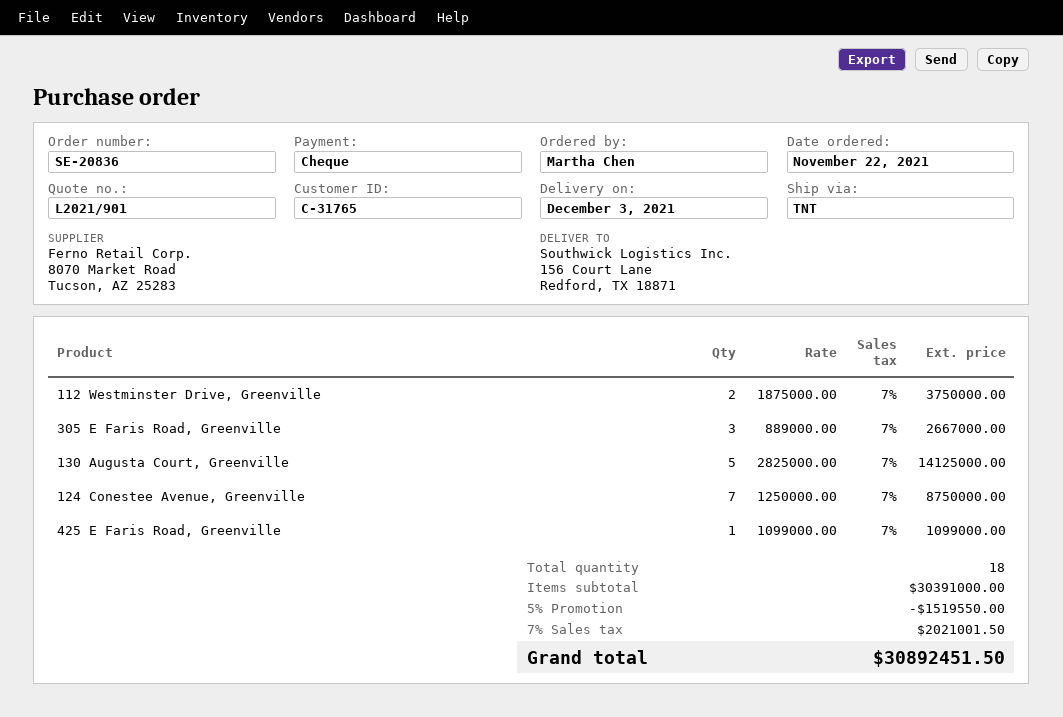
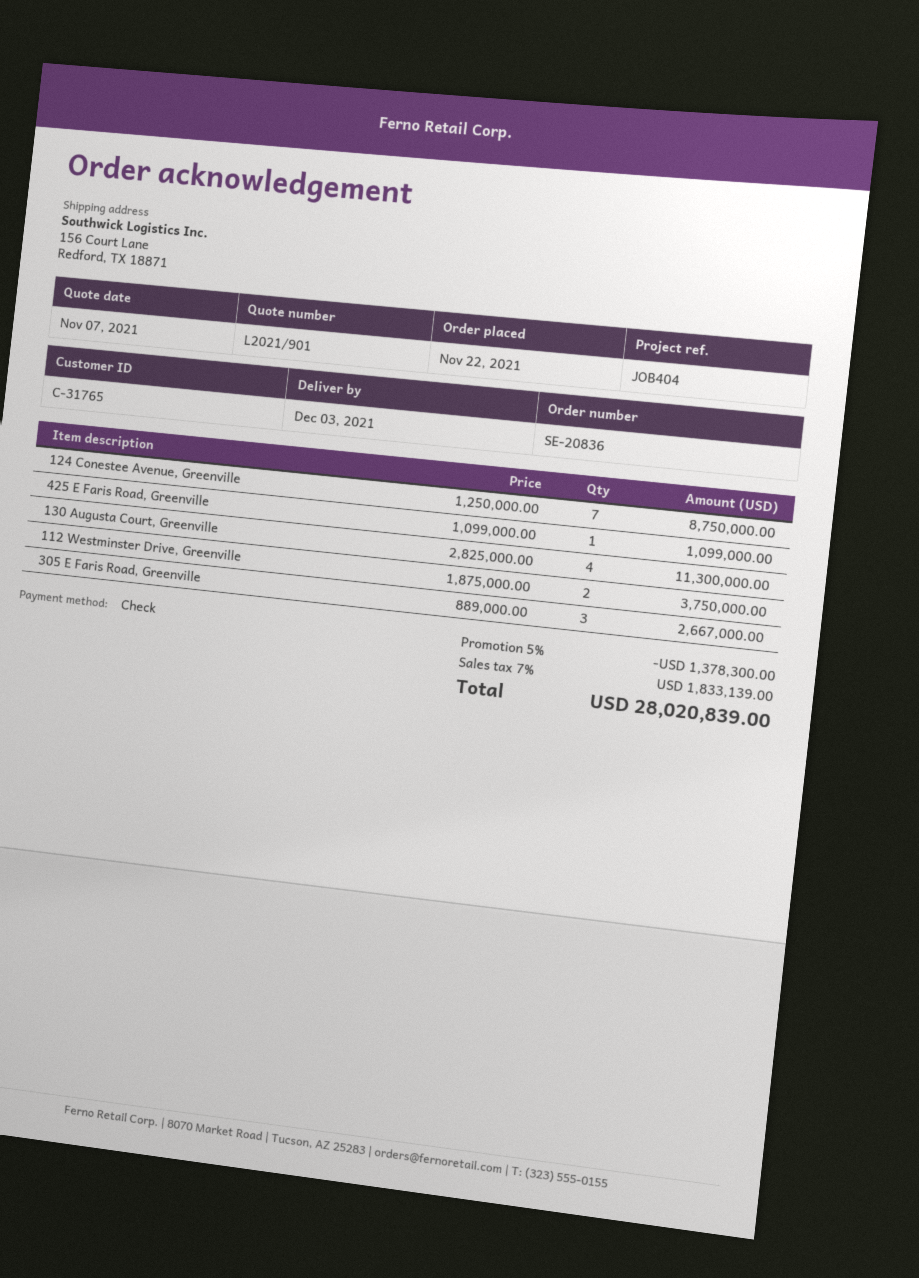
130 Augusta Court, Greenville: 5 x 2825000.00 = 14125000.00 -> 4 x 2825000.00 = 11300000.00
discount: 5% = 1519550.00 -> 5% = 1378300.00
tax: 7% = 2021001.50 -> 7% = 1833139.00
total: 30892451.50 -> 28020839.00

